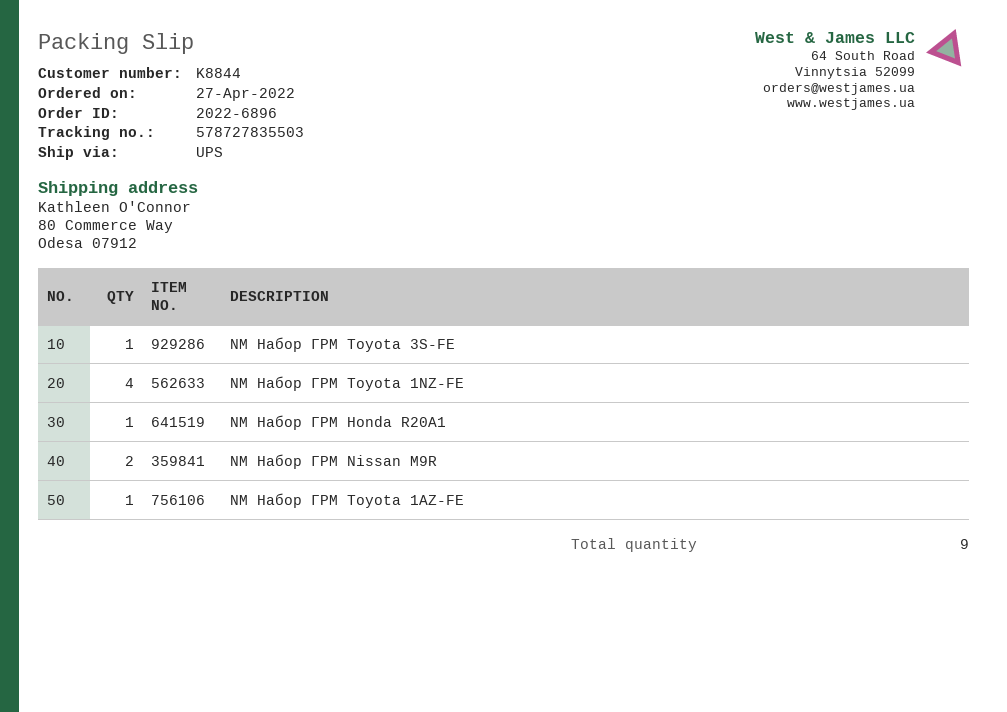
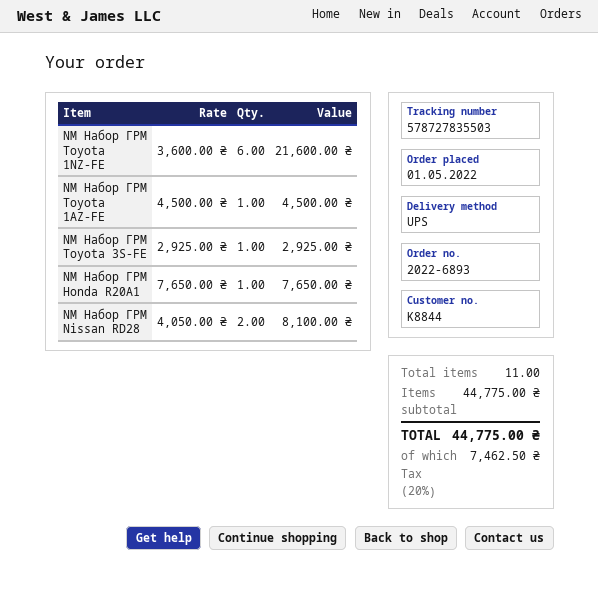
order number: 2022-6896 -> 2022-6893
order date: 2022-04-27 -> 2022-05-01
NM Набор ГРМ Toyota 1NZ-FE: 4 -> 6
NM Набор ГРМ Nissan M9R: 2 -> none
NM Набор ГРМ Nissan RD28: none -> 2
total quantity: 9 -> 11

